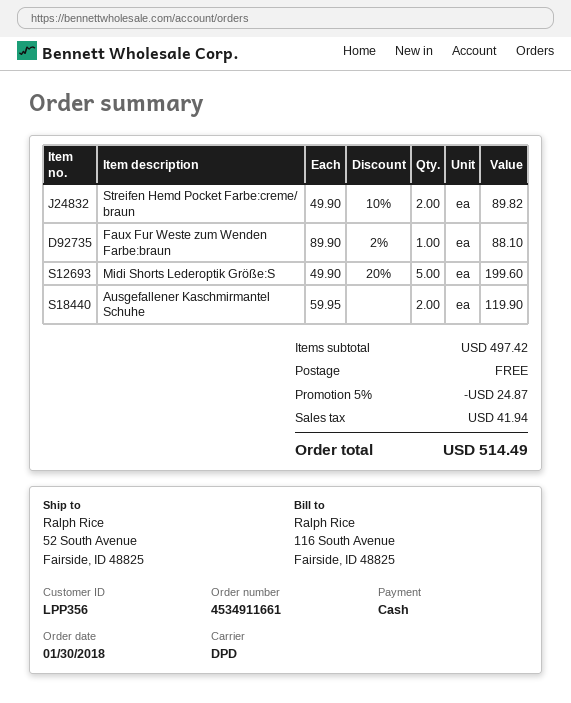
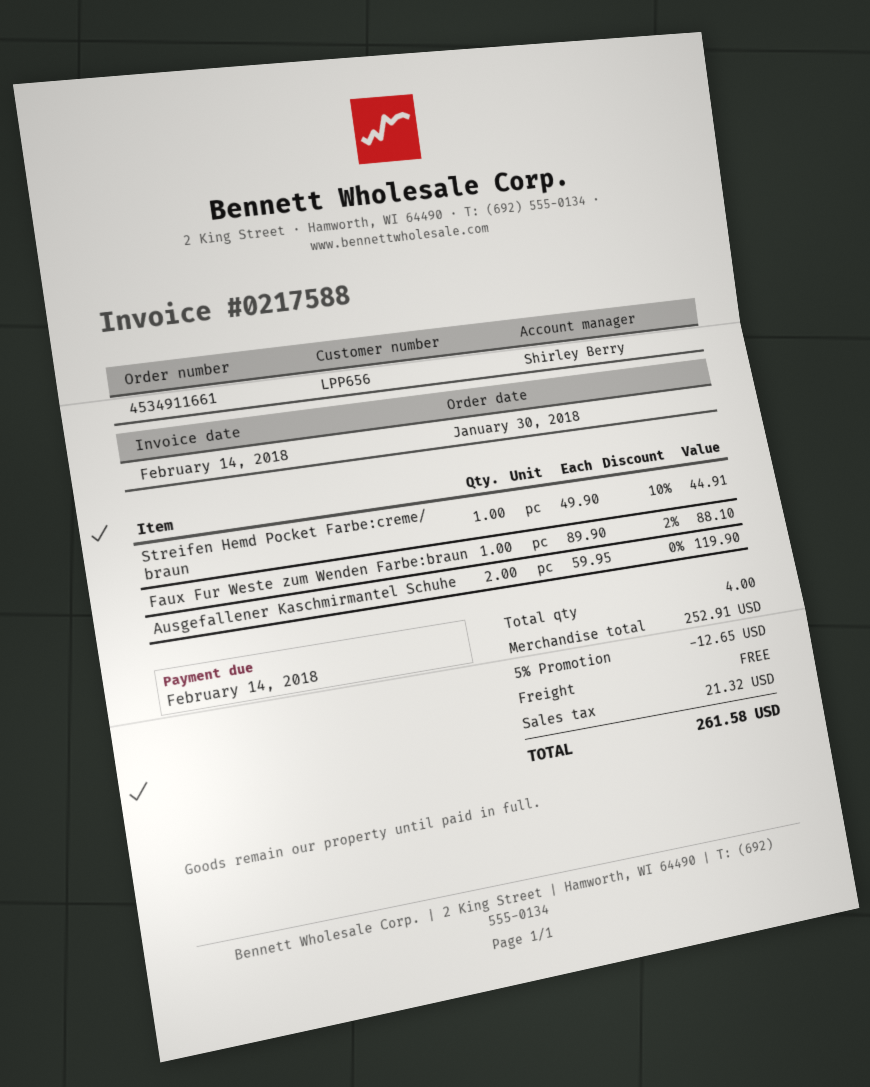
customer number: LPP356 -> LPP656
Streifen Hemd Pocket Farbe:creme/ braun: 2 x 49.90 - 10% = 89.82 -> 1 x 49.90 - 10% = 44.91
Midi Shorts Lederoptik Größe:S: 5 x 49.90 - 20% = 199.60 -> none
subtotal: 497.42 -> 252.91
discount: 5% = 24.87 -> 5% = 12.65
tax: 41.94 -> 21.32
total: 514.49 -> 261.58

